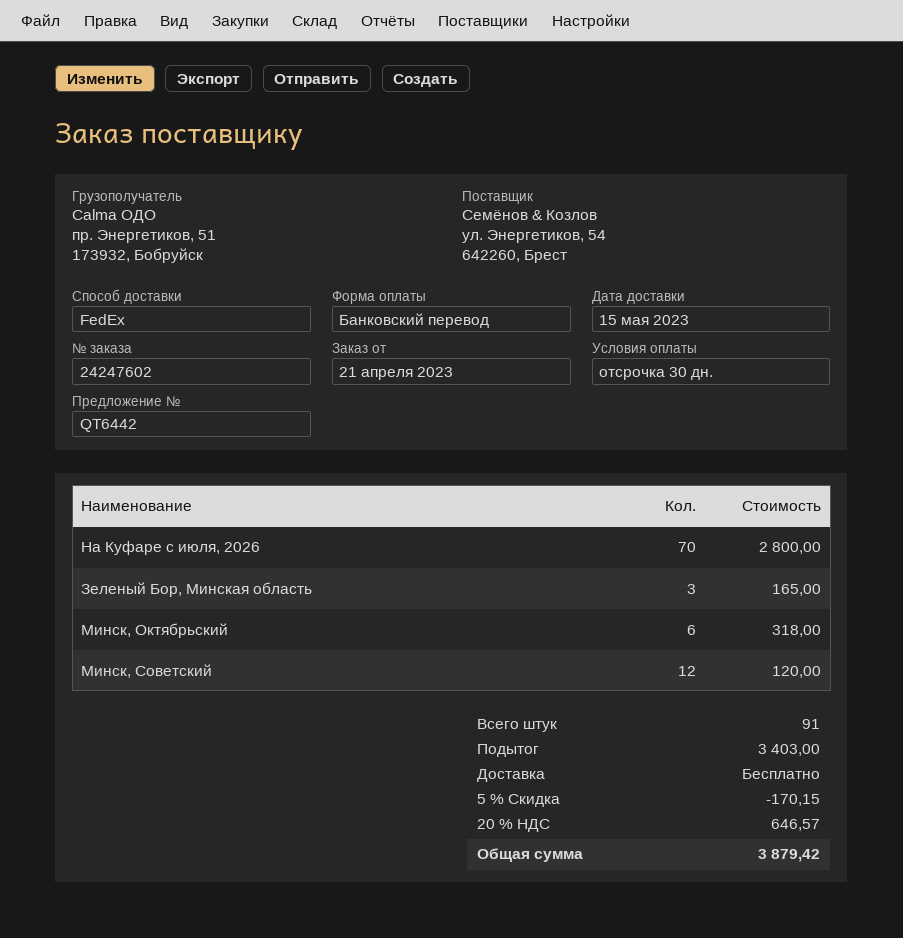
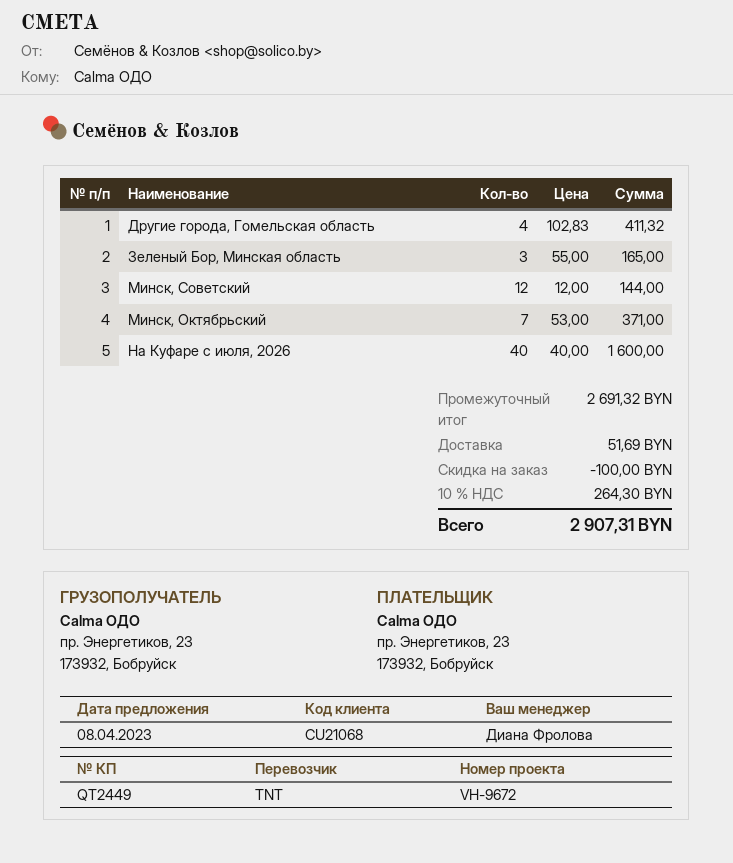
quote number: QT6442 -> QT2449
shipping method: FedEx -> TNT
ship to: пр. Энергетиков, 51, 173932, Бобруйск -> пр. Энергетиков, 23, 173932, Бобруйск
На Куфаре с июля, 2026: 70 for 2800.00 -> 40 for 1600.00
Минск, Октябрьский: 6 for 318.00 -> 7 for 371.00
Минск, Советский: 12 for 120.00 -> 12 for 144.00
Другие города, Гомельская область: none -> 4 for 411.32
subtotal: 3403.00 -> 2691.32
discount: 170.15 -> 100.00
shipping: 0.00 -> 51.69
tax: 20% = 646.57 -> 10% = 264.30
total: 3879.42 -> 2907.31

